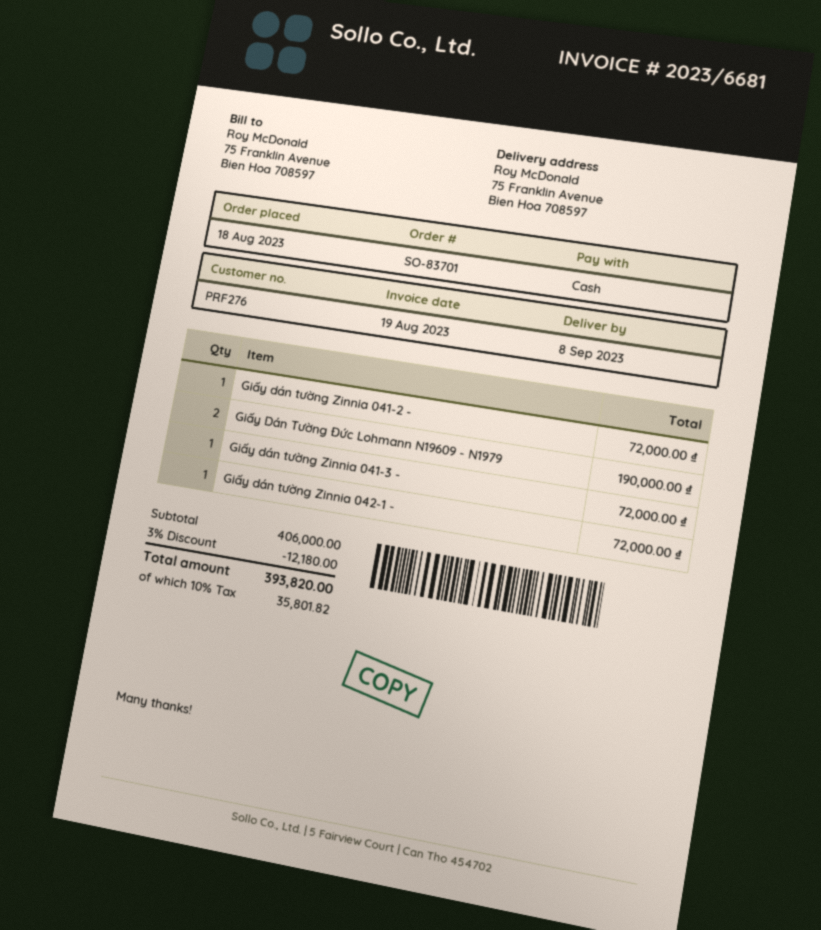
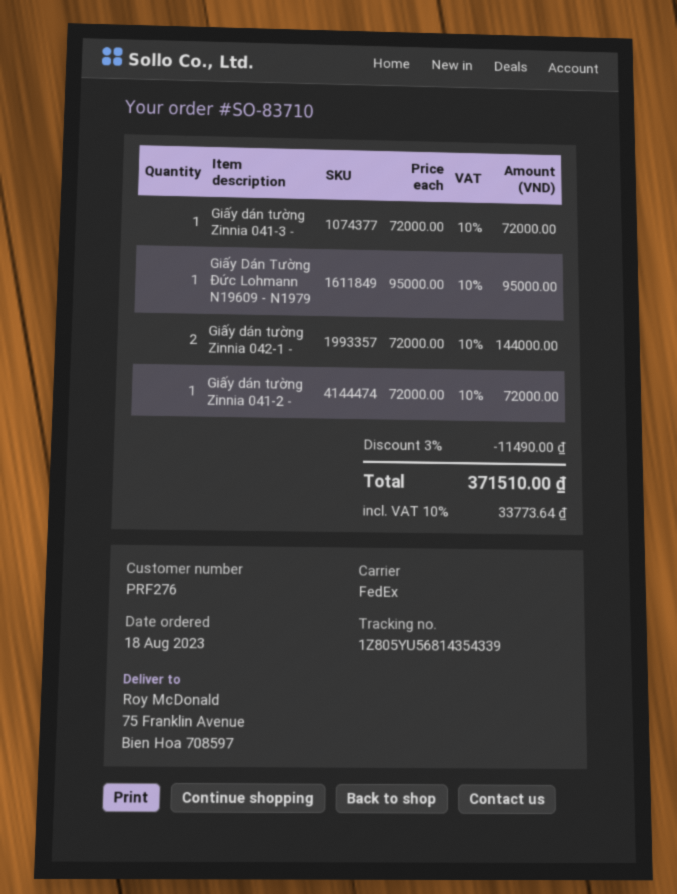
order number: SO-83701 -> SO-83710
Giấy Dán Tường Đức Lohmann N19609 - N1979: 2 for 190000.00 -> 1 for 95000.00
Giấy dán tường Zinnia 042-1 -: 1 for 72000.00 -> 2 for 144000.00
discount: 3% = 12180.00 -> 3% = 11490.00
tax: 10% = 35801.82 -> 10% = 33773.64
total: 393820.00 -> 371510.00

